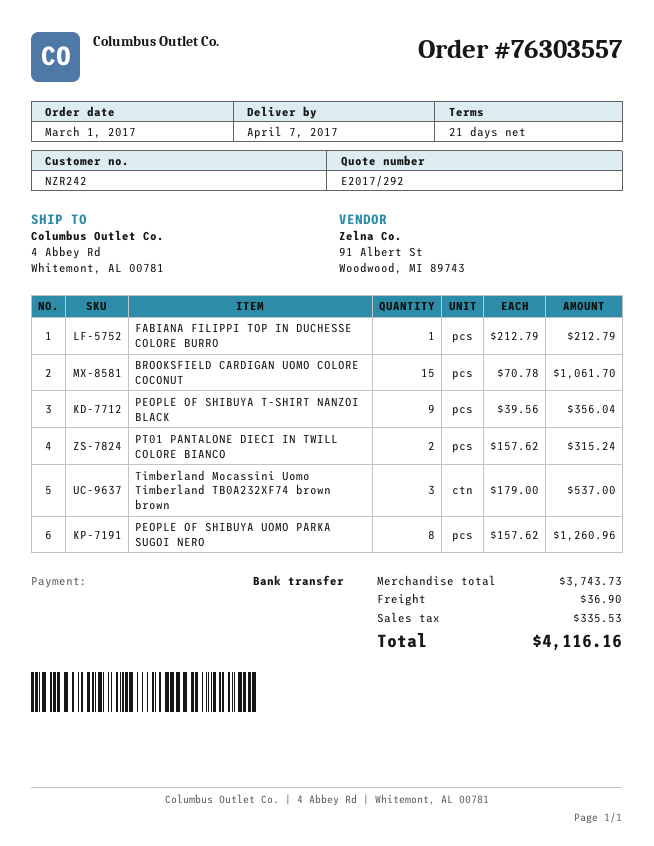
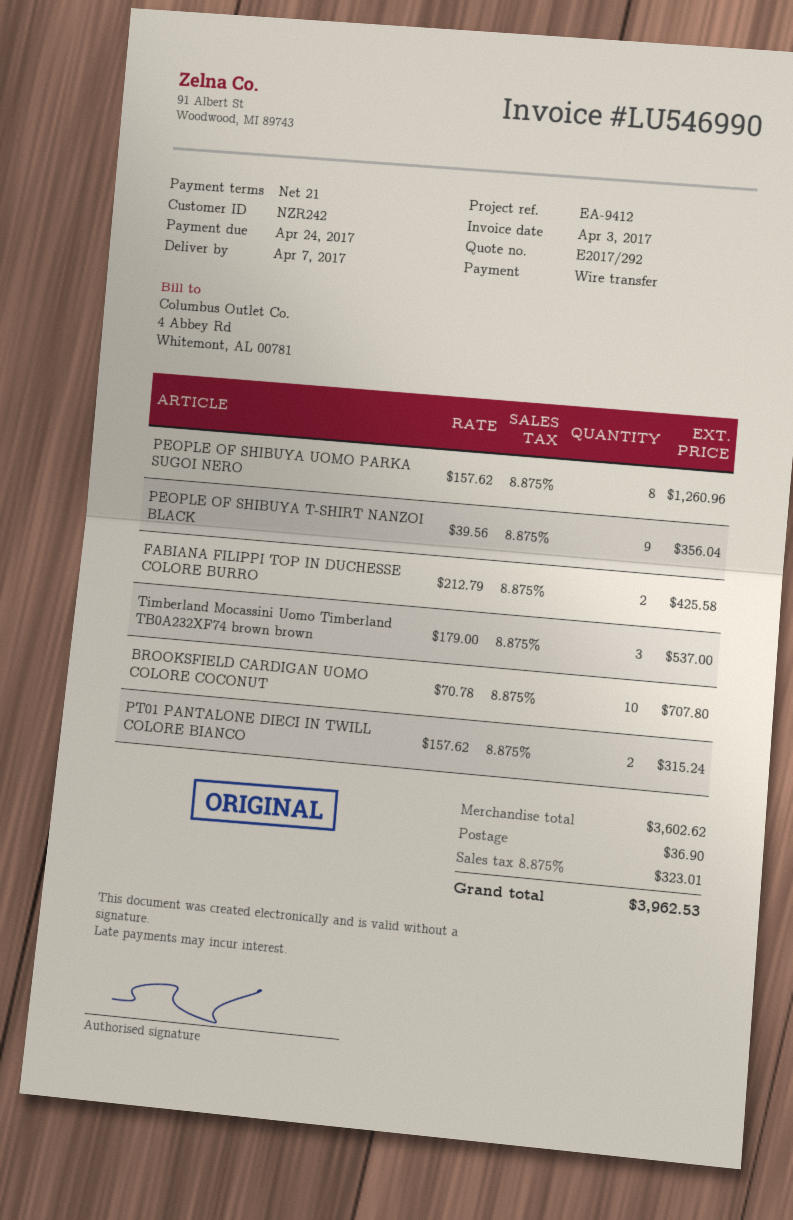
FABIANA FILIPPI TOP IN DUCHESSE COLORE BURRO: 1 x 212.79 = 212.79 -> 2 x 212.79 = 425.58
BROOKSFIELD CARDIGAN UOMO COLORE COCONUT: 15 x 70.78 = 1061.70 -> 10 x 70.78 = 707.80
subtotal: 3743.73 -> 3602.62
tax: 335.53 -> 323.01
total: 4116.16 -> 3962.53

